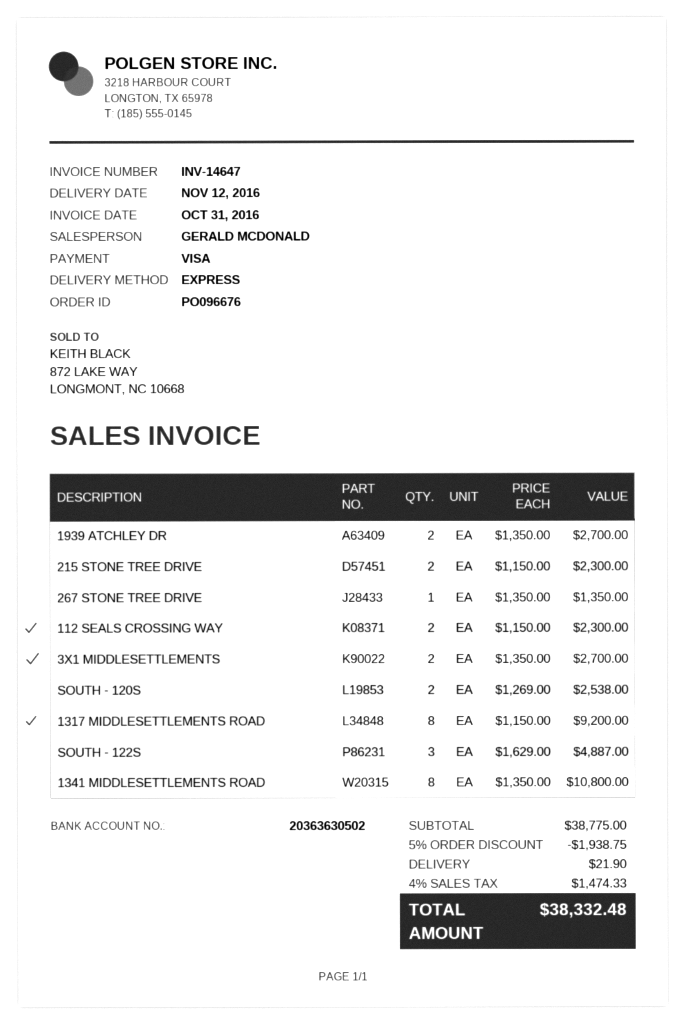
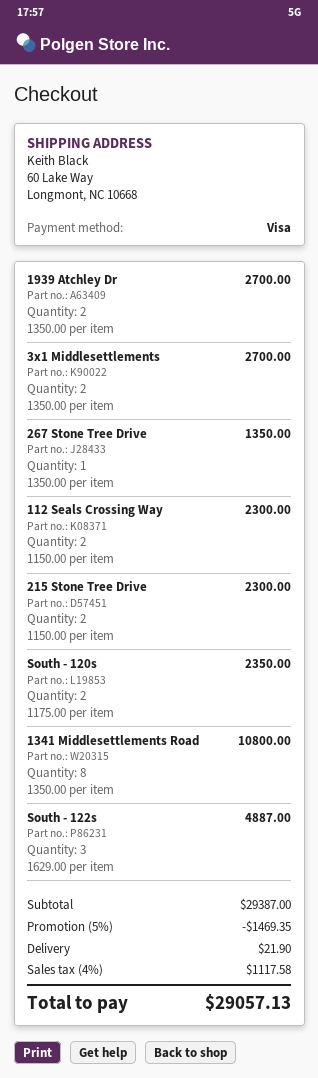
SOUTH - 120S: 2 x 1269.00 = 2538.00 -> 2 x 1175.00 = 2350.00
1317 MIDDLESETTLEMENTS ROAD: 8 x 1150.00 = 9200.00 -> none
subtotal: 38775.00 -> 29387.00
discount: 5% = 1938.75 -> 5% = 1469.35
tax: 4% = 1474.33 -> 4% = 1117.58
total: 38332.48 -> 29057.13

